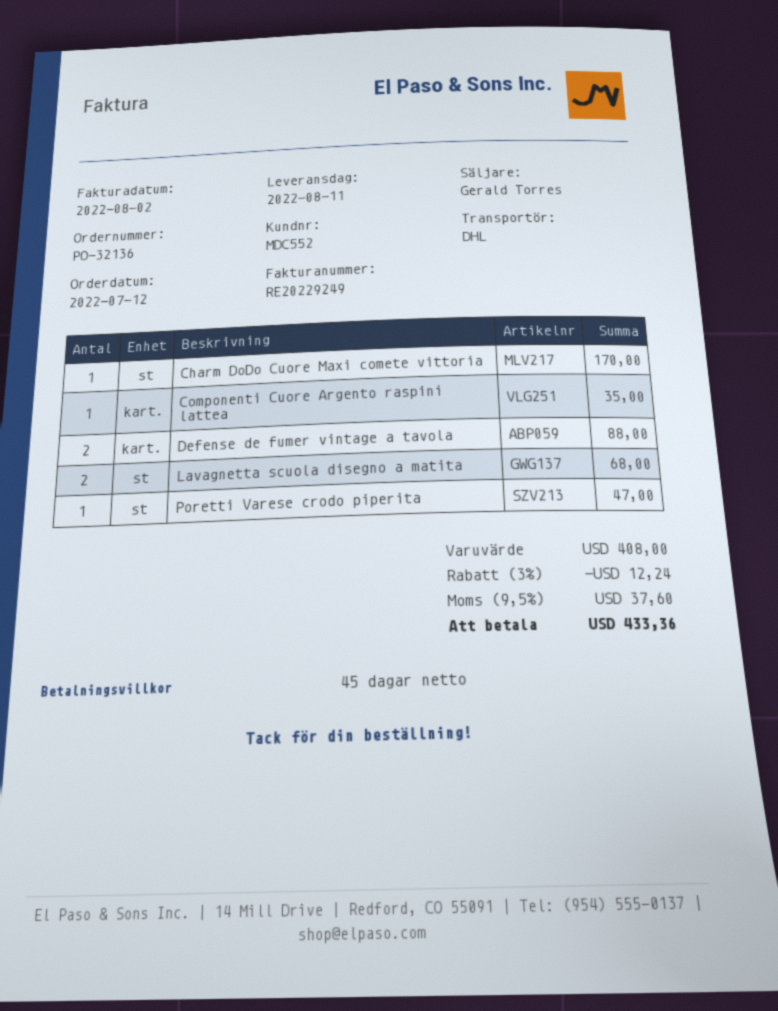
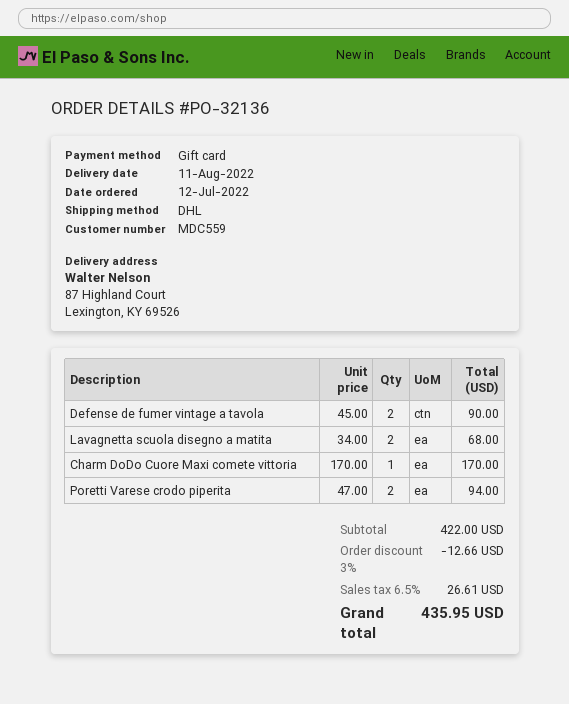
customer number: MDC552 -> MDC559
Componenti Cuore Argento raspini lattea: 1 for 35.00 -> none
Defense de fumer vintage a tavola: 2 for 88.00 -> 2 for 90.00
Poretti Varese crodo piperita: 1 for 47.00 -> 2 for 94.00
subtotal: 408.00 -> 422.00
discount: 3% = 12.24 -> 3% = 12.66
tax: 9.5% = 37.60 -> 6.5% = 26.61
total: 433.36 -> 435.95

